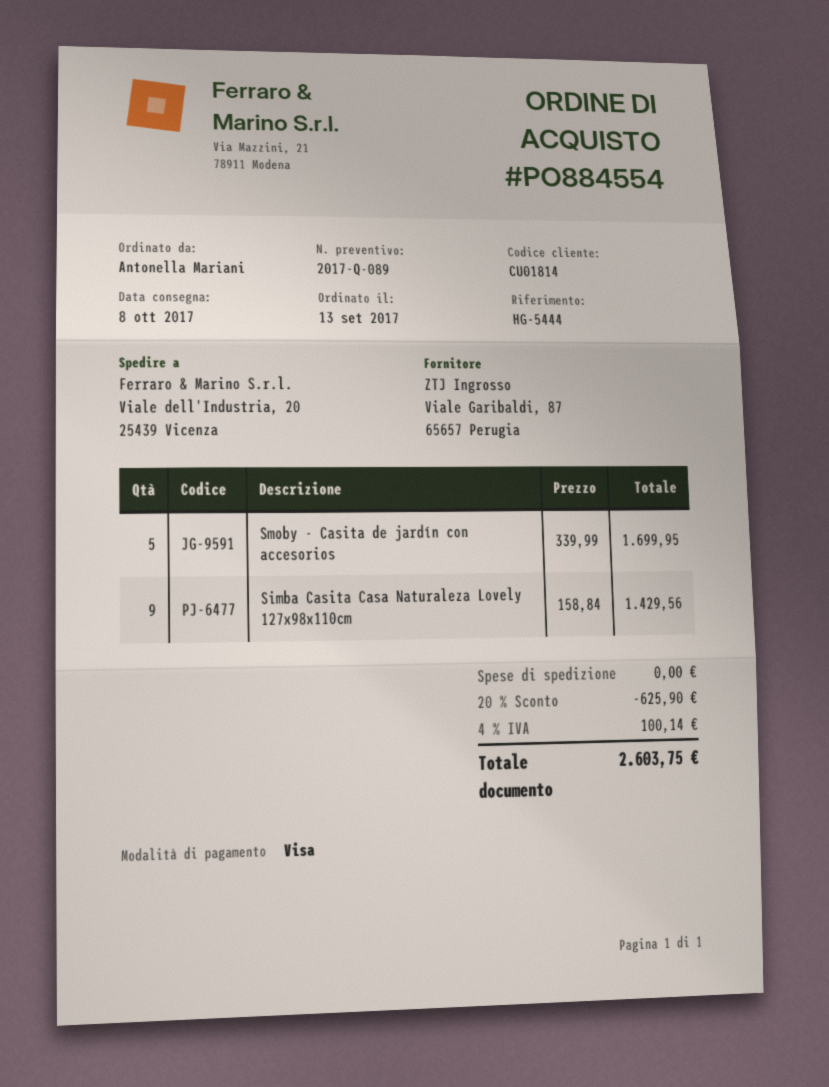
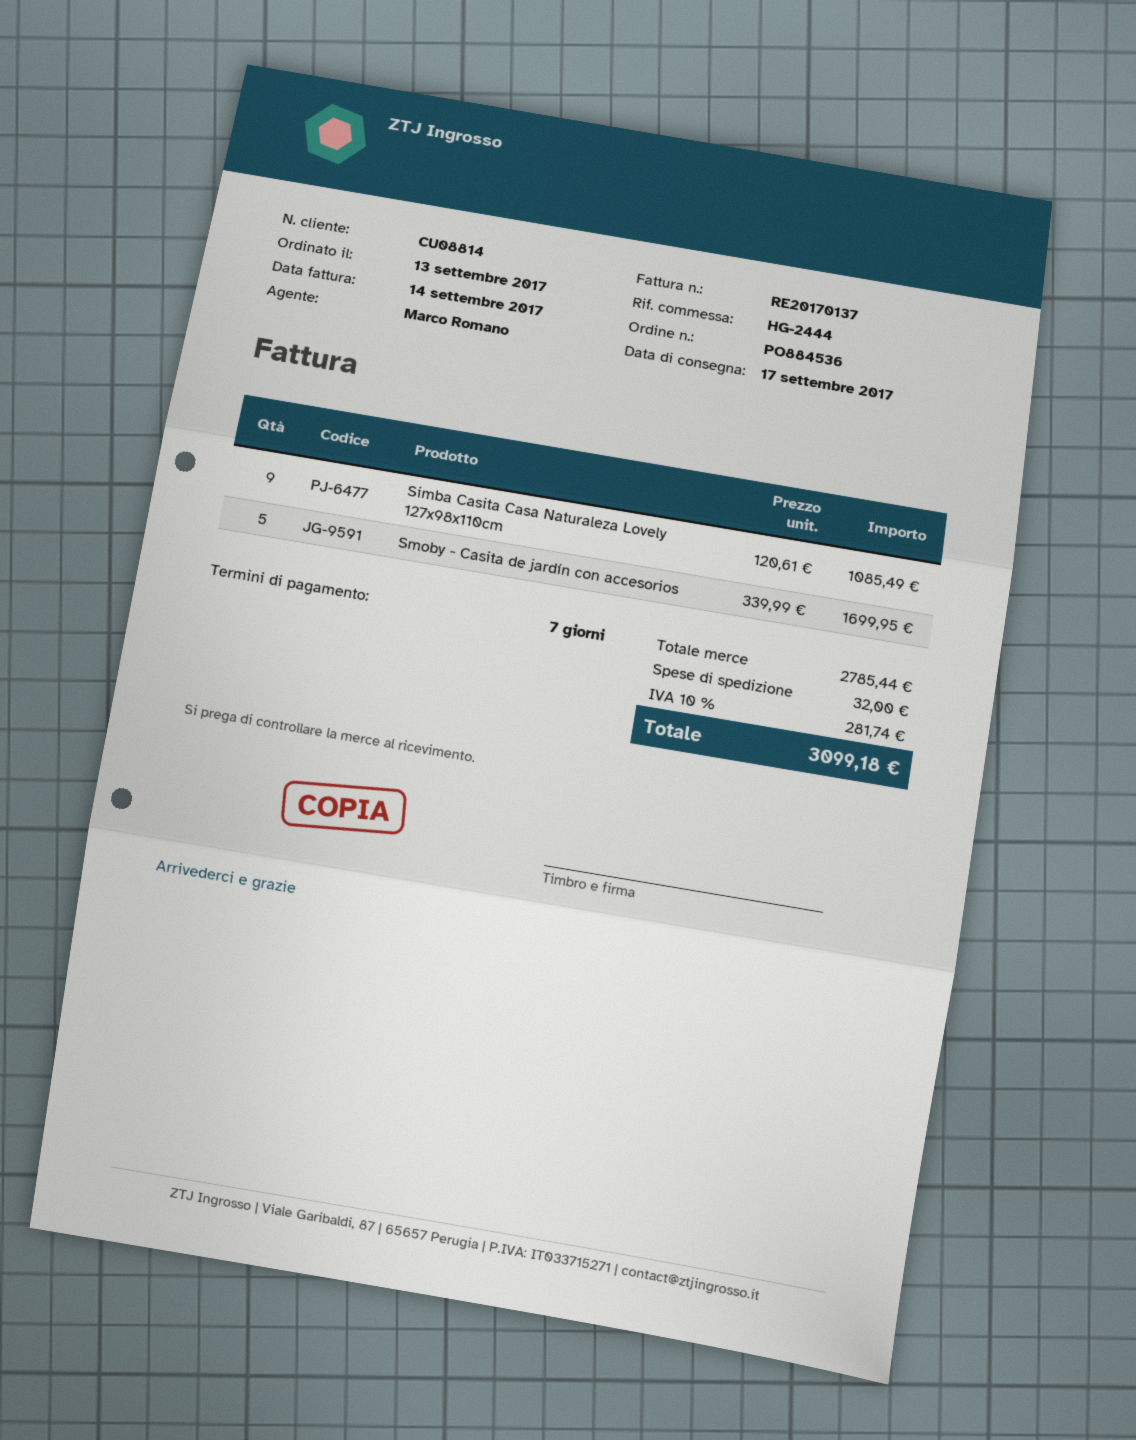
order number: PO884554 -> PO884536
delivery date: 2017-10-08 -> 2017-09-17
customer number: CU01814 -> CU08814
reference: HG-5444 -> HG-2444
Simba Casita Casa Naturaleza Lovely 127x98x110cm: 9 x 158.84 = 1429.56 -> 9 x 120.61 = 1085.49
discount: 20% = 625.90 -> none
shipping: 0.00 -> 32.00
tax: 4% = 100.14 -> 10% = 281.74
total: 2603.75 -> 3099.18

